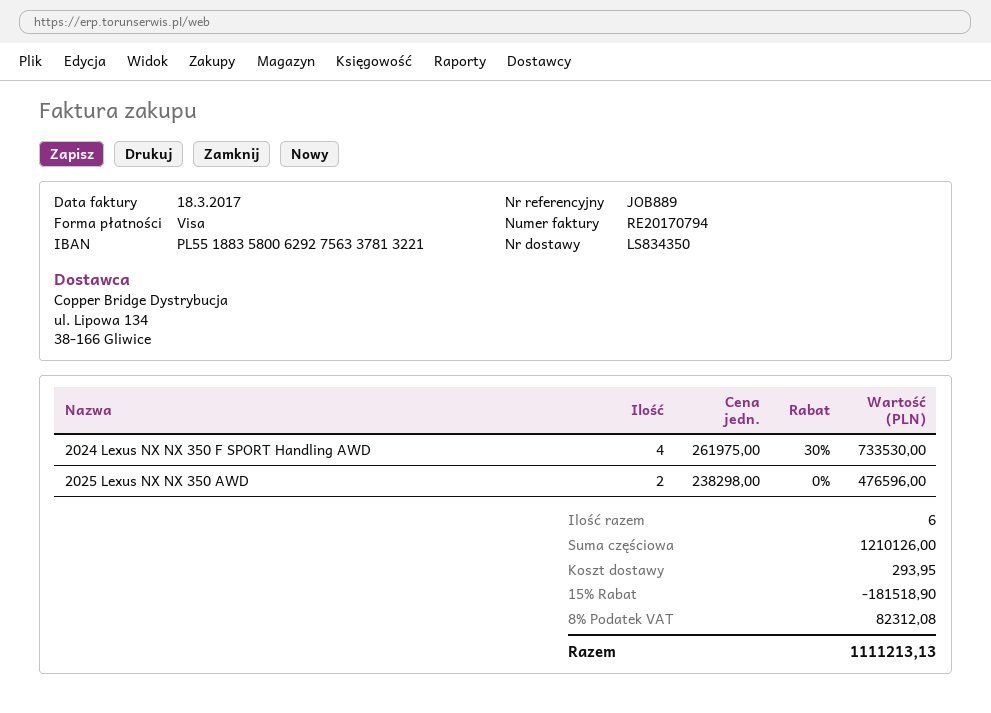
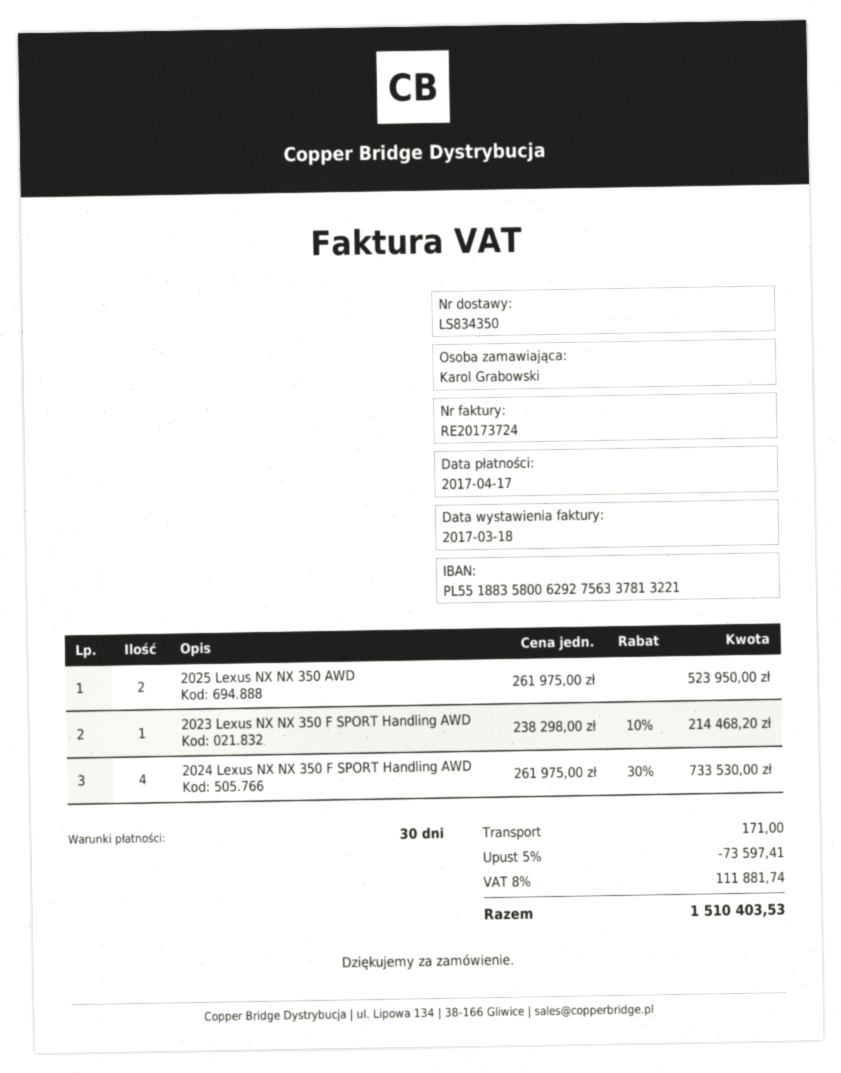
invoice number: RE20170794 -> RE20173724
2025 Lexus NX NX 350 AWD: 2 x 238298.00 = 476596.00 -> 2 x 261975.00 = 523950.00
2023 Lexus NX NX 350 F SPORT Handling AWD: none -> 1 x 238298.00 - 10% = 214468.20
discount: 15% = 181518.90 -> 5% = 73597.41
shipping: 293.95 -> 171.00
tax: 8% = 82312.08 -> 8% = 111881.74
total: 1111213.13 -> 1510403.53

